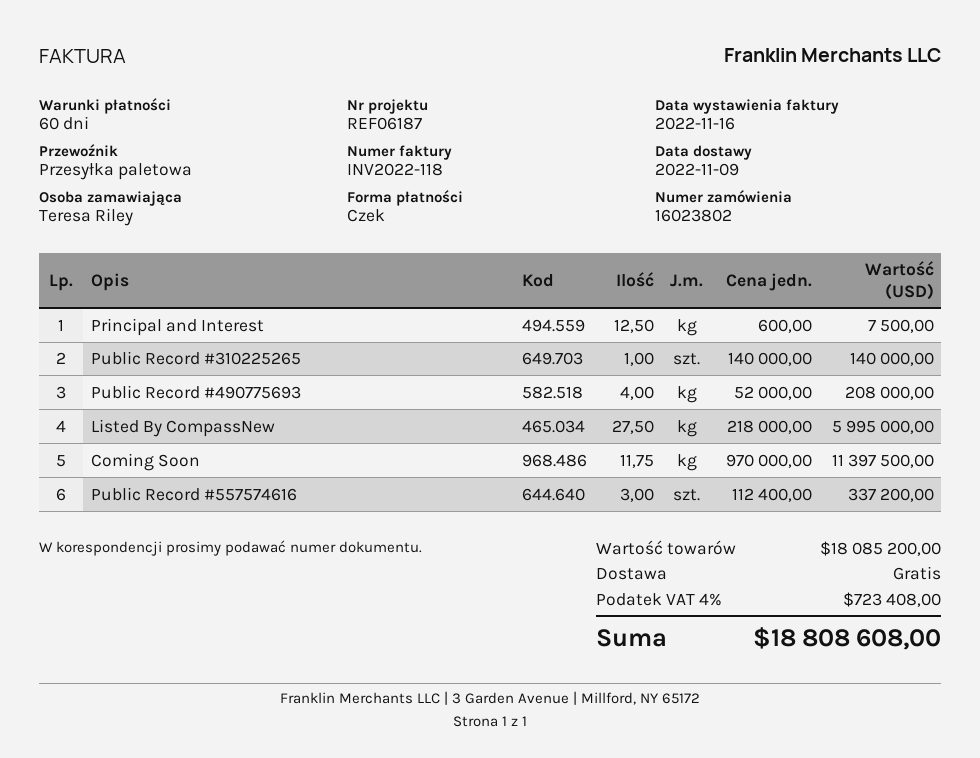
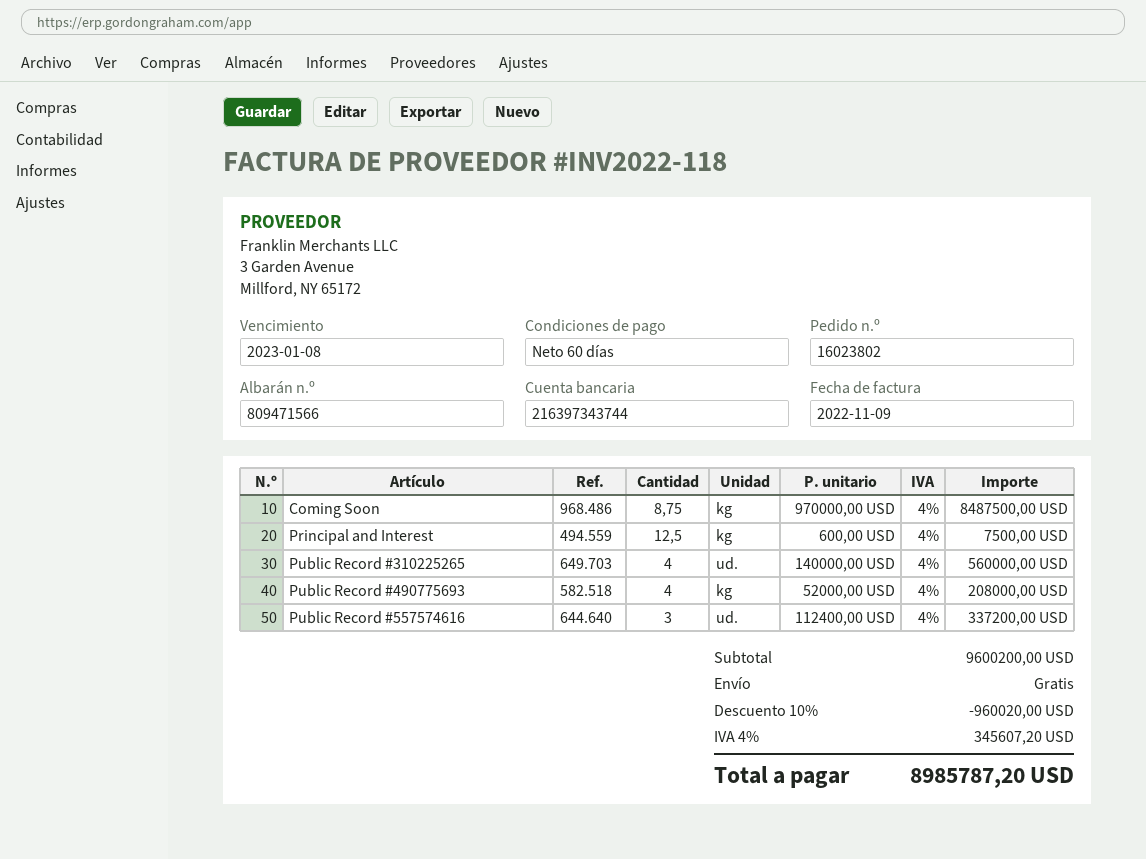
invoice date: 2022-11-16 -> 2022-11-09
Public Record #310225265: 1 x 140000.00 = 140000.00 -> 4 x 140000.00 = 560000.00
Listed By CompassNew: 27.5 x 218000.00 = 5995000.00 -> none
Coming Soon: 11.75 x 970000.00 = 11397500.00 -> 8.75 x 970000.00 = 8487500.00
subtotal: 18085200.00 -> 9600200.00
discount: none -> 10% = 960020.00
tax: 4% = 723408.00 -> 4% = 345607.20
total: 18808608.00 -> 8985787.20

